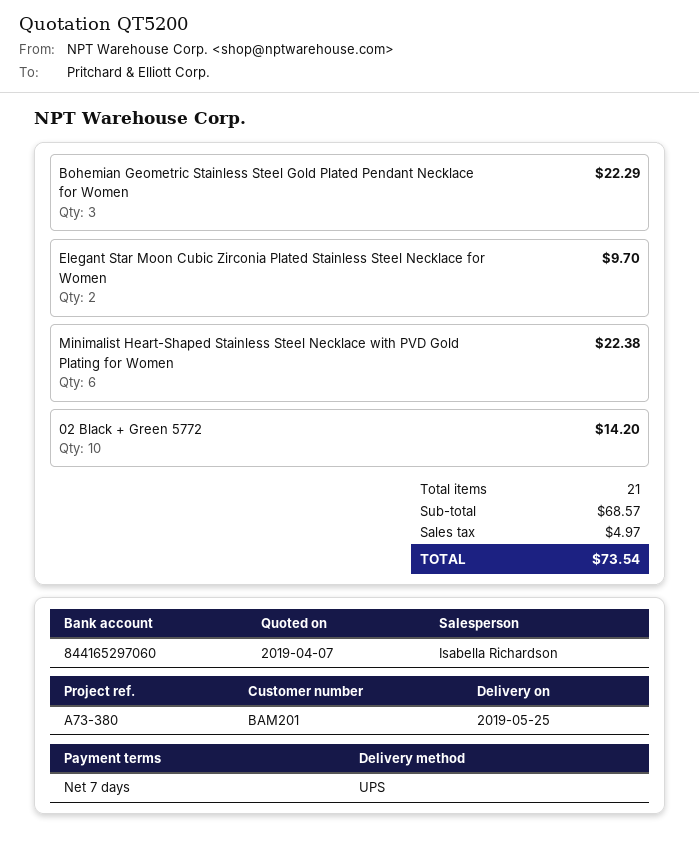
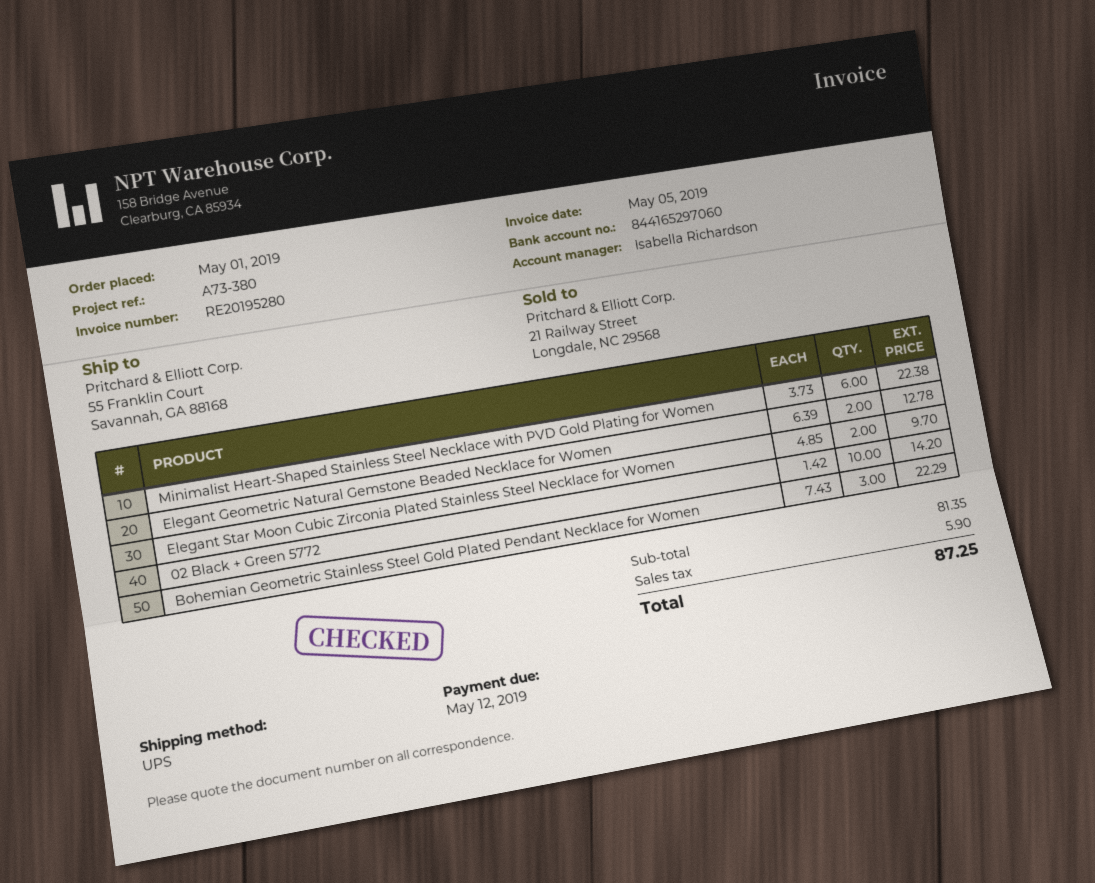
Elegant Geometric Natural Gemstone Beaded Necklace for Women: none -> 2 for 12.78
subtotal: 68.57 -> 81.35
tax: 4.97 -> 5.90
total: 73.54 -> 87.25

